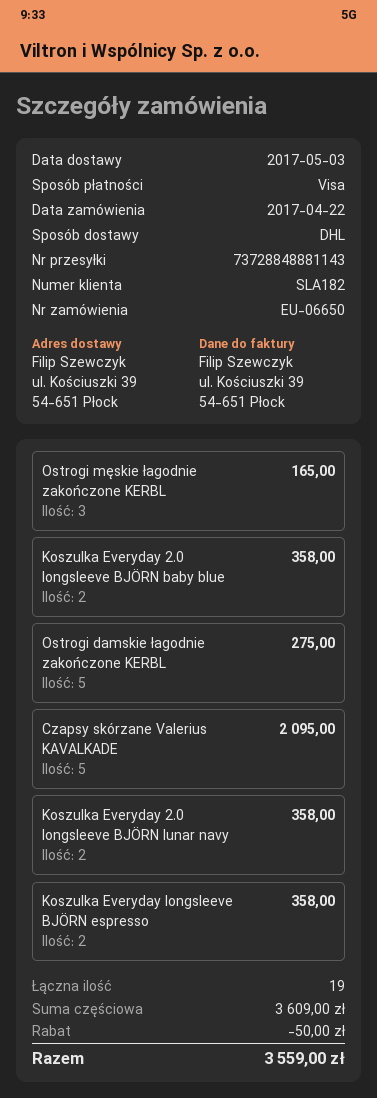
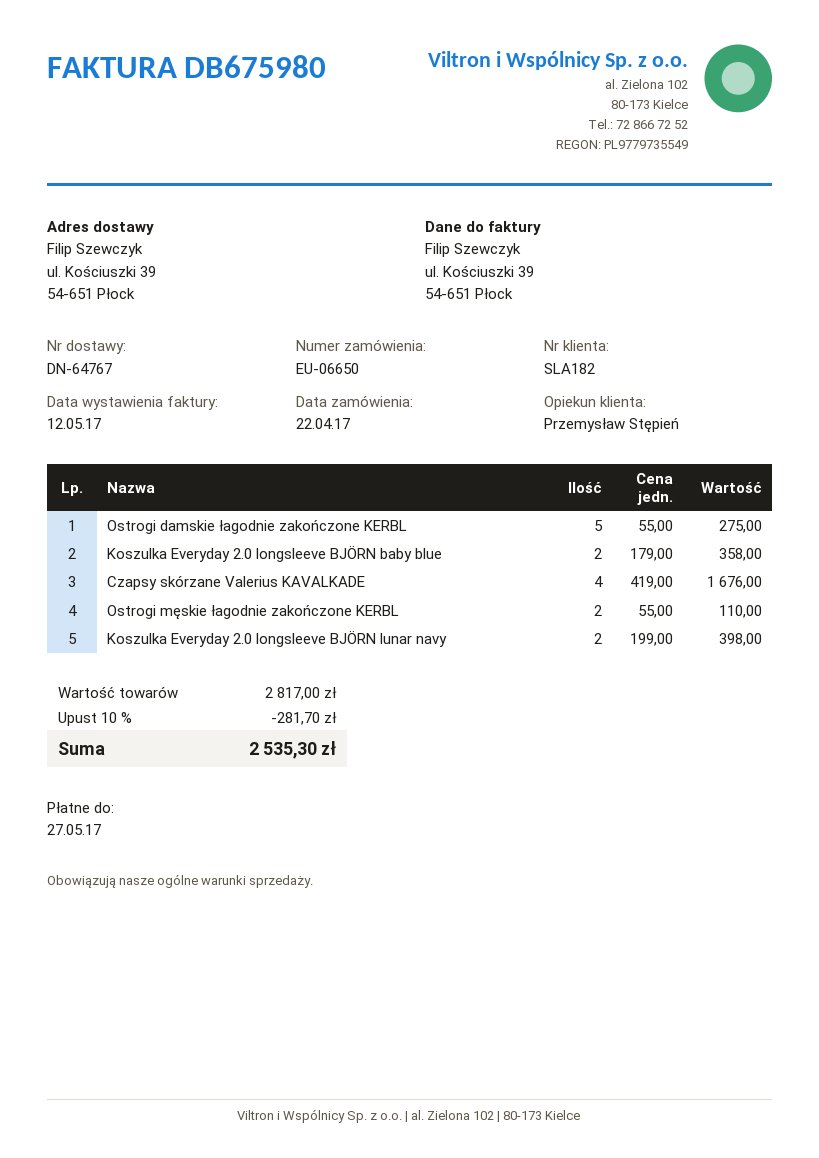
Ostrogi męskie łagodnie zakończone KERBL: 3 for 165.00 -> 2 for 110.00
Czapsy skórzane Valerius KAVALKADE: 5 for 2095.00 -> 4 for 1676.00
Koszulka Everyday 2.0 longsleeve BJÖRN lunar navy: 2 for 358.00 -> 2 for 398.00
Koszulka Everyday longsleeve BJÖRN espresso: 2 for 358.00 -> none
subtotal: 3609.00 -> 2817.00
discount: 50.00 -> 281.70
total: 3559.00 -> 2535.30

